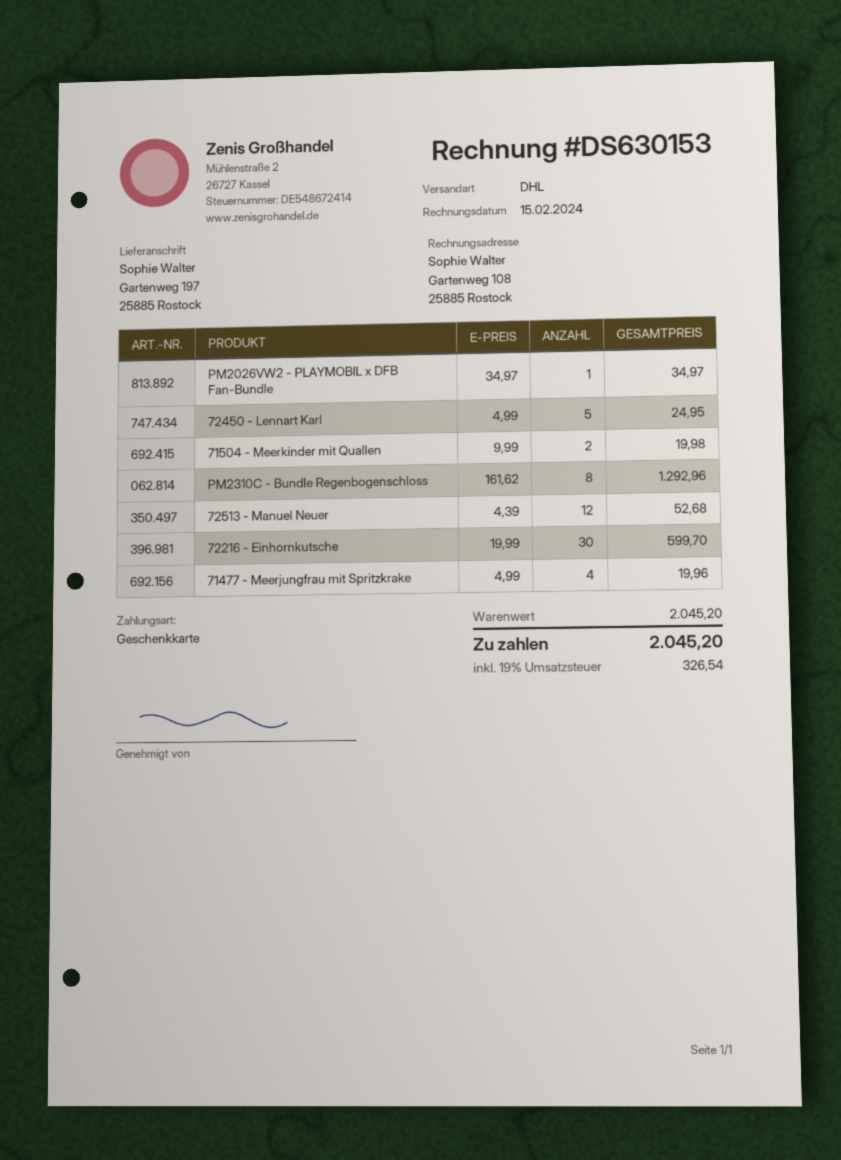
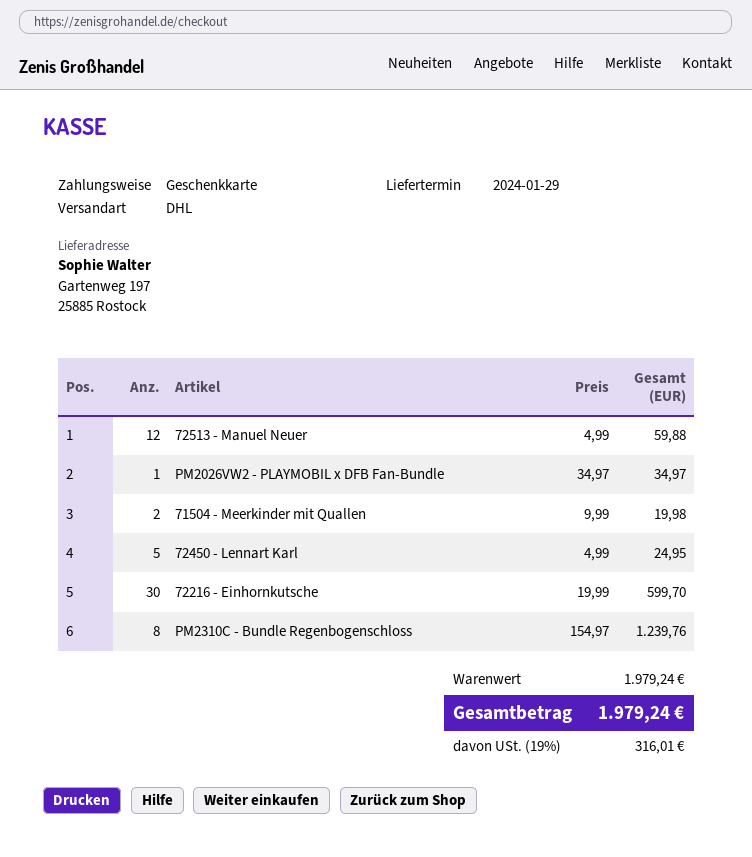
PM2310C - Bundle Regenbogenschloss: 8 x 161.62 = 1292.96 -> 8 x 154.97 = 1239.76
72513 - Manuel Neuer: 12 x 4.39 = 52.68 -> 12 x 4.99 = 59.88
71477 - Meerjungfrau mit Spritzkrake: 4 x 4.99 = 19.96 -> none
subtotal: 2045.20 -> 1979.24
tax: 19% = 326.54 -> 19% = 316.01
total: 2045.20 -> 1979.24

